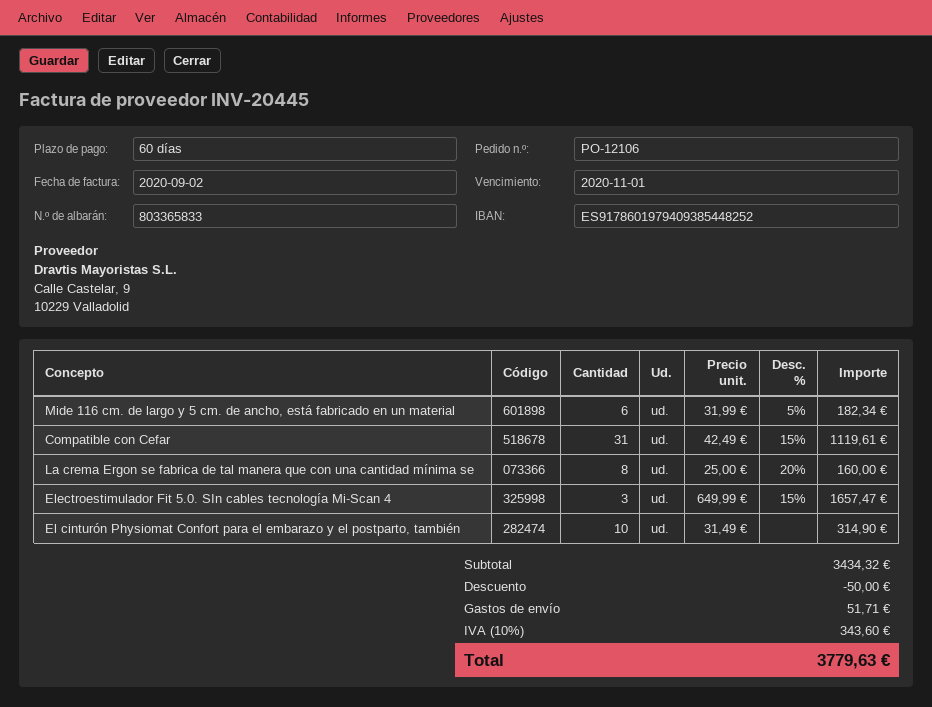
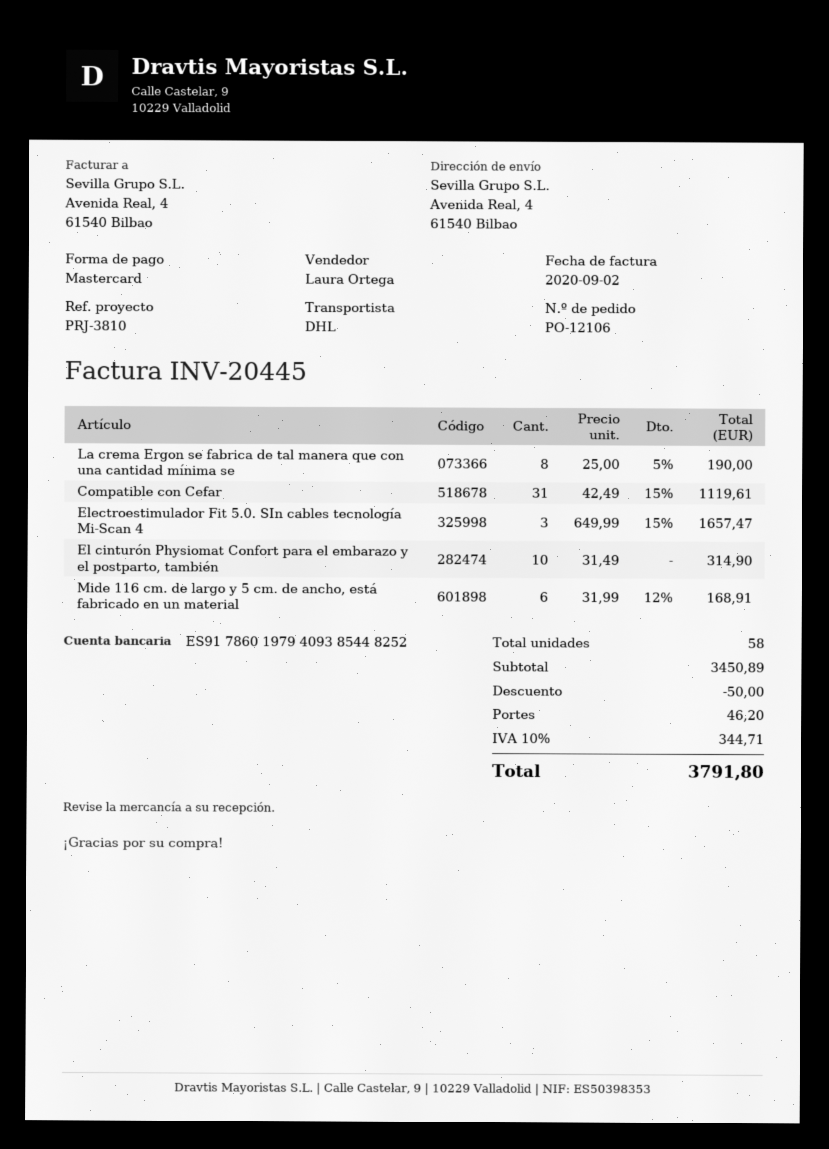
Mide 116 cm. de largo y 5 cm. de ancho, está fabricado en un material: 6 x 31.99 - 5% = 182.34 -> 6 x 31.99 - 12% = 168.91
La crema Ergon se fabrica de tal manera que con una cantidad mínima se: 8 x 25.00 - 20% = 160.00 -> 8 x 25.00 - 5% = 190.00
subtotal: 3434.32 -> 3450.89
shipping: 51.71 -> 46.20
tax: 10% = 343.60 -> 10% = 344.71
total: 3779.63 -> 3791.80

